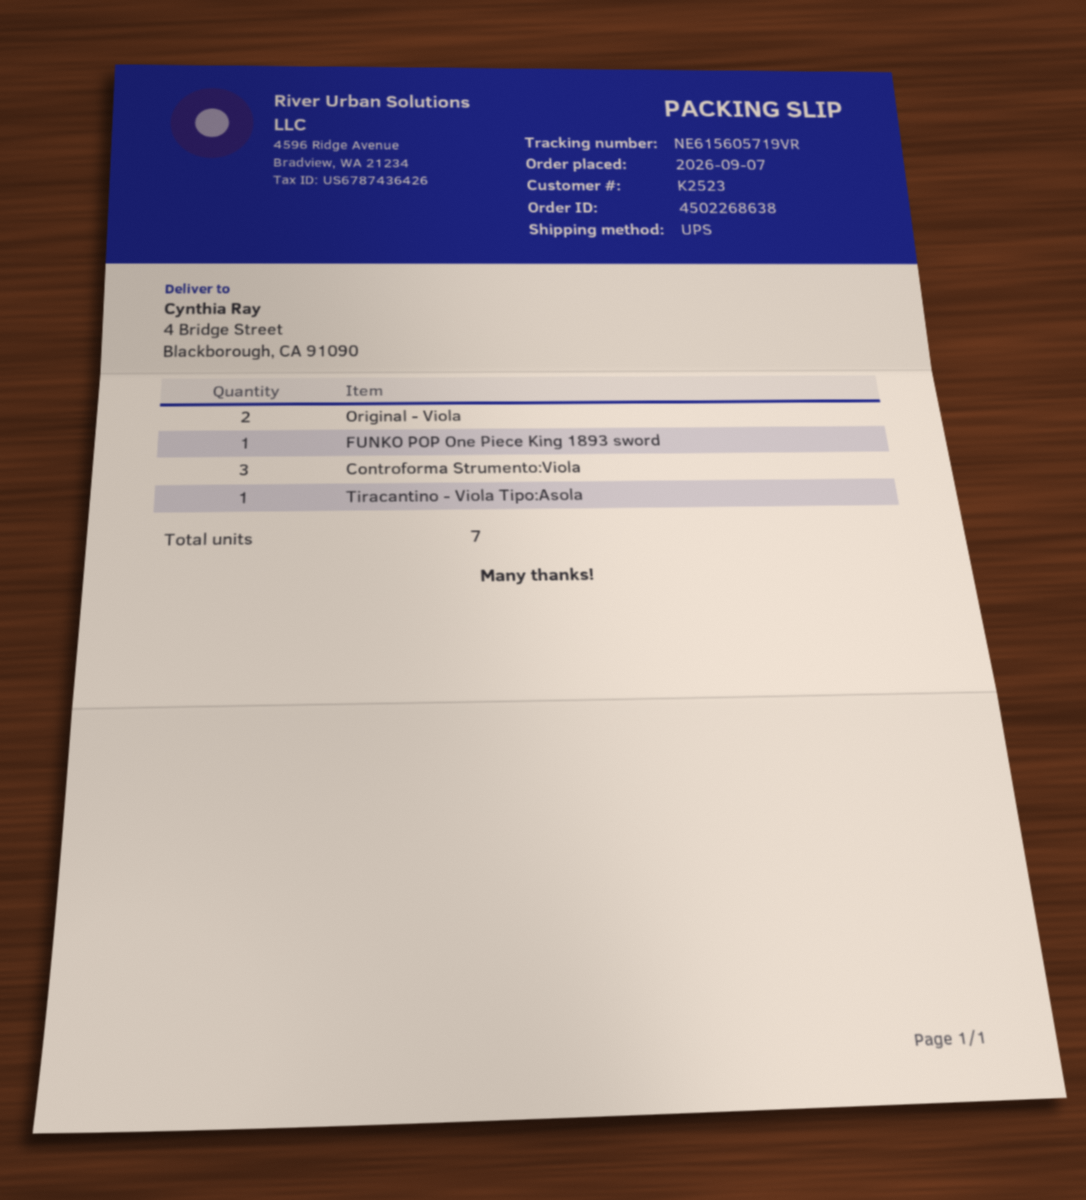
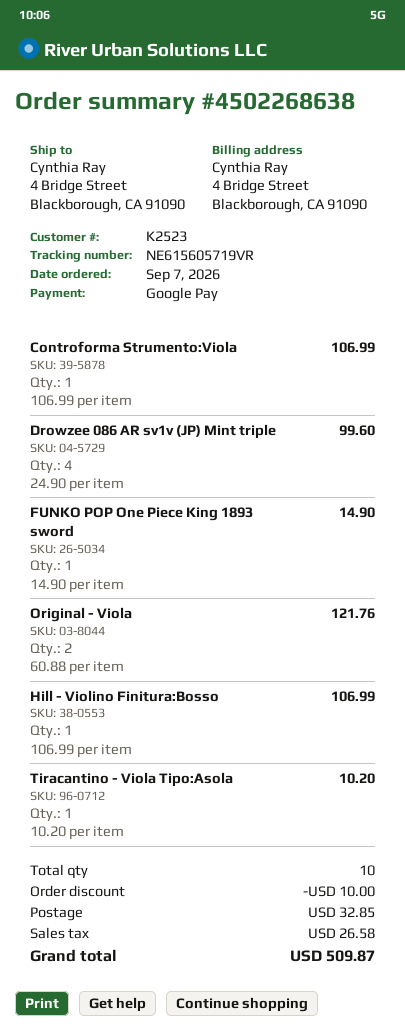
Controforma Strumento:Viola: 3 -> 1
Drowzee 086 AR sv1v (JP) Mint triple: none -> 4
Hill - Violino Finitura:Bosso: none -> 1
total quantity: 7 -> 10

